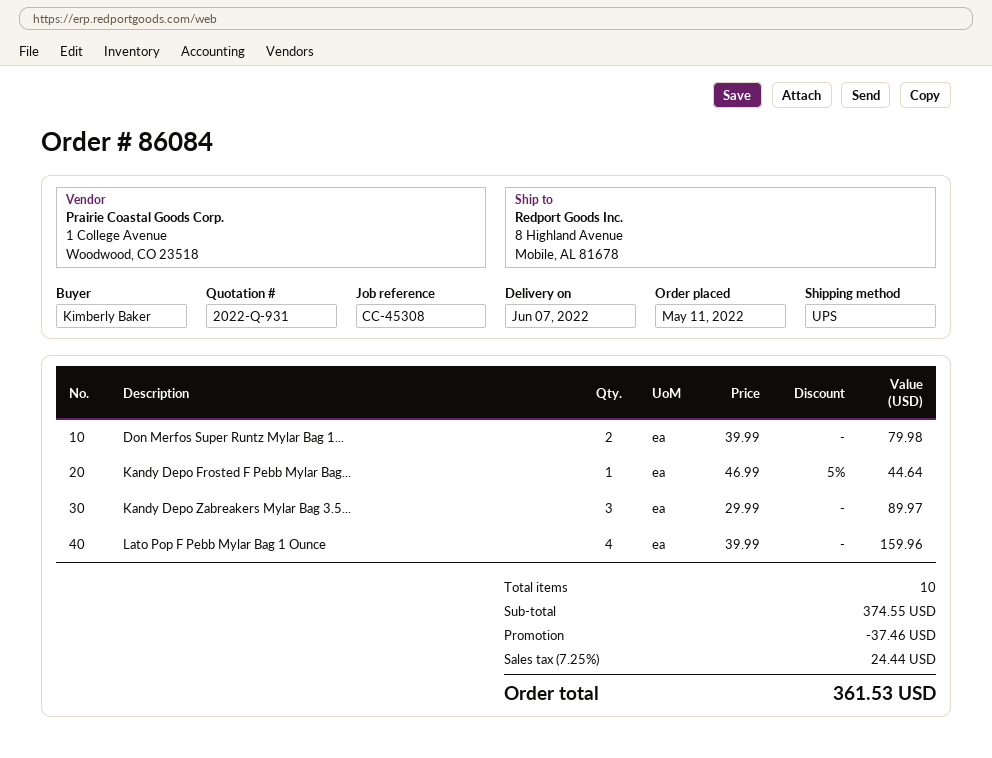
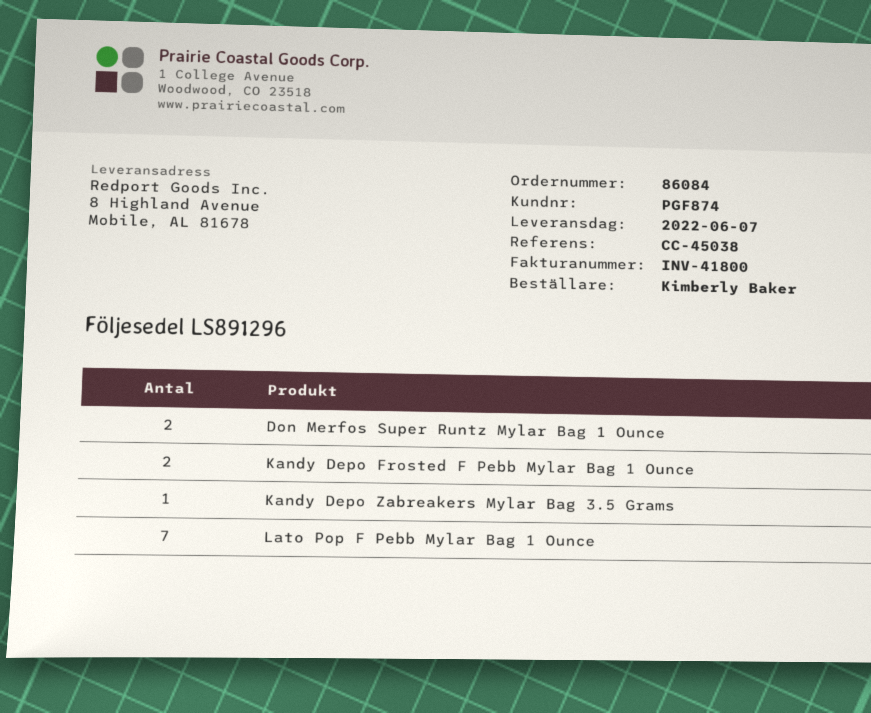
reference: CC-45308 -> CC-45038
Kandy Depo Frosted F Pebb Mylar Bag...: 1 -> 2
Kandy Depo Zabreakers Mylar Bag 3.5...: 3 -> 1
Lato Pop F Pebb Mylar Bag 1 Ounce: 4 -> 7

